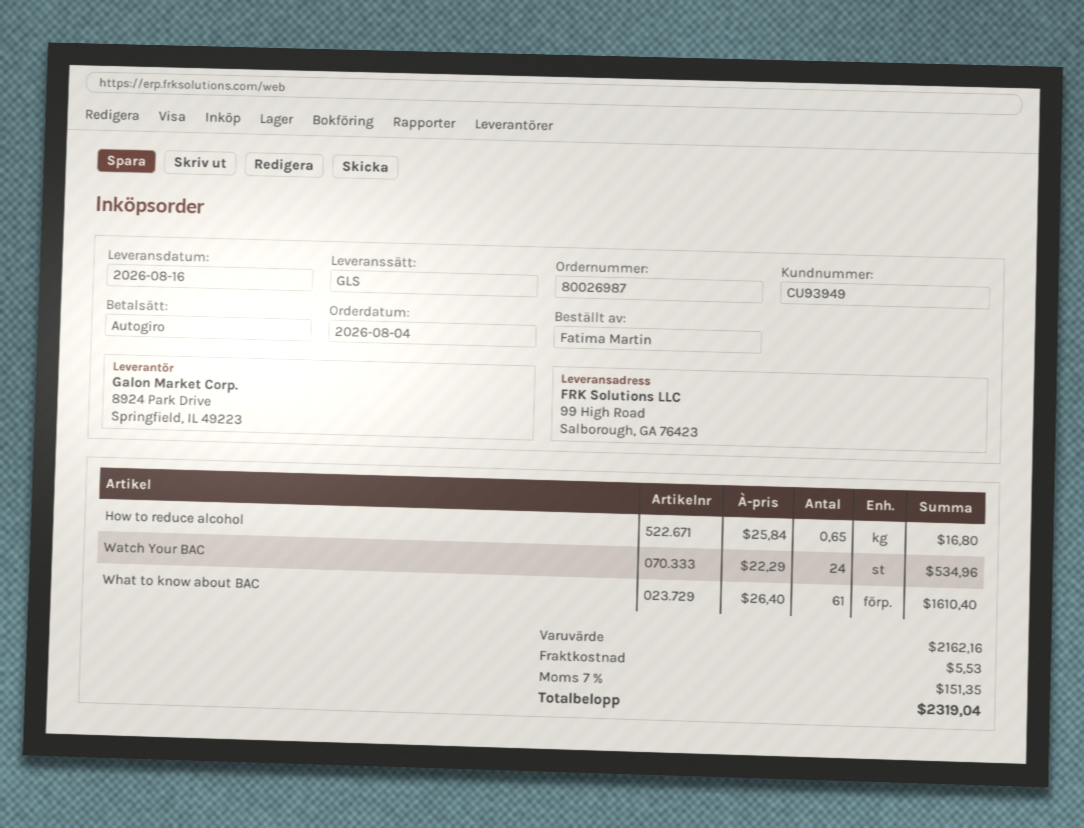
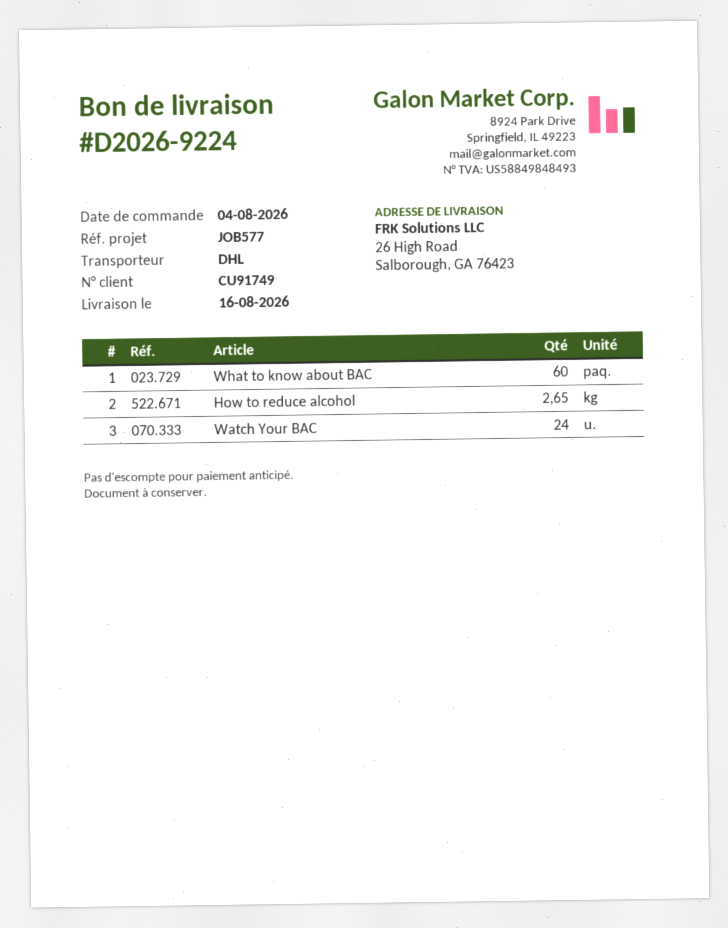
customer number: CU93949 -> CU91749
shipping method: GLS -> DHL
ship to: 99 High Road, Salborough, GA 76423 -> 26 High Road, Salborough, GA 76423
How to reduce alcohol: 0.65 -> 2.65
What to know about BAC: 61 -> 60

